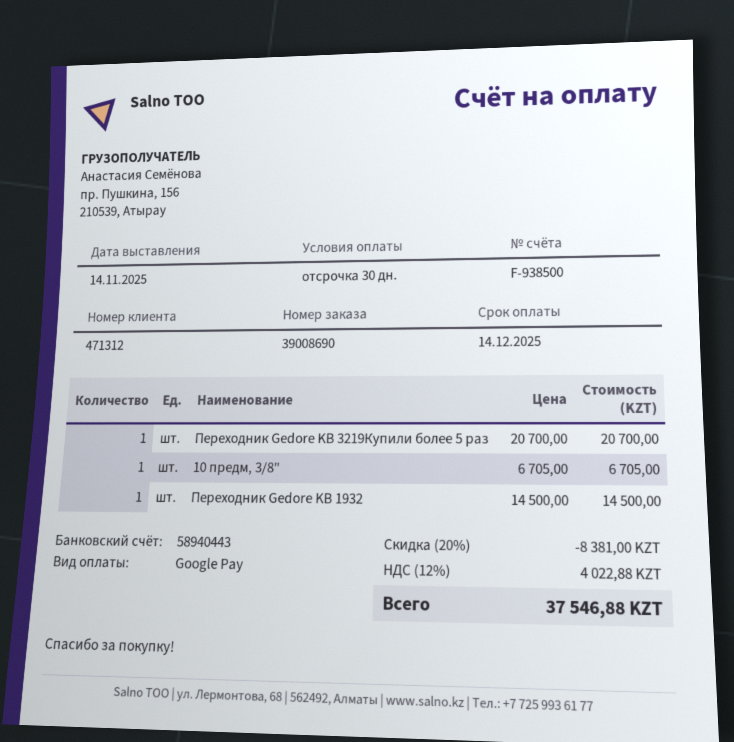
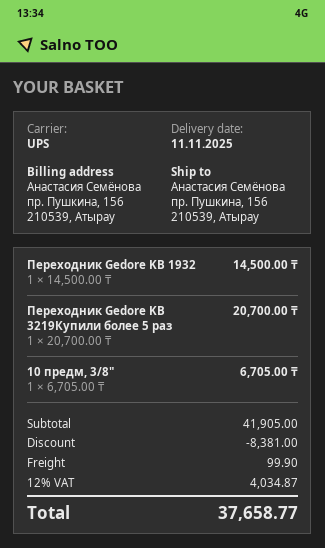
shipping: none -> 99.90
tax: 12% = 4022.88 -> 12% = 4034.87
total: 37546.88 -> 37658.77

